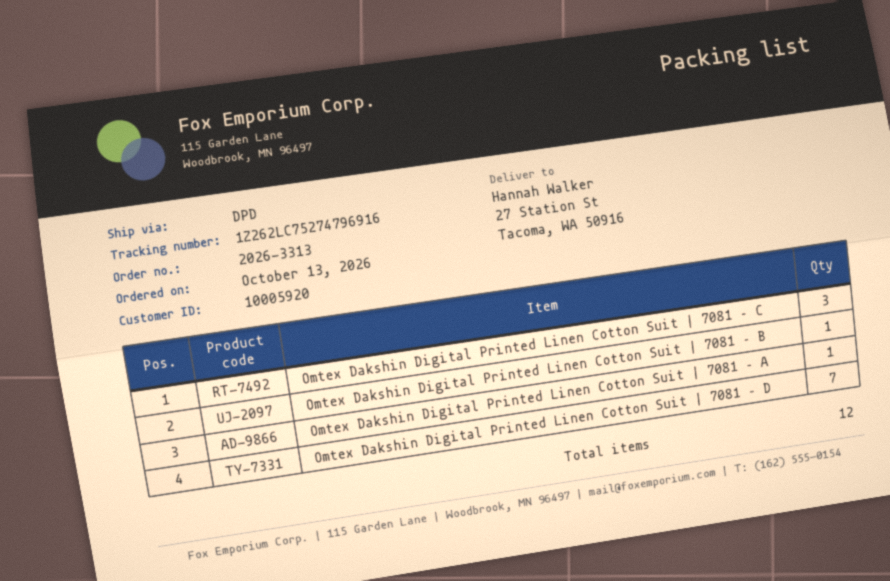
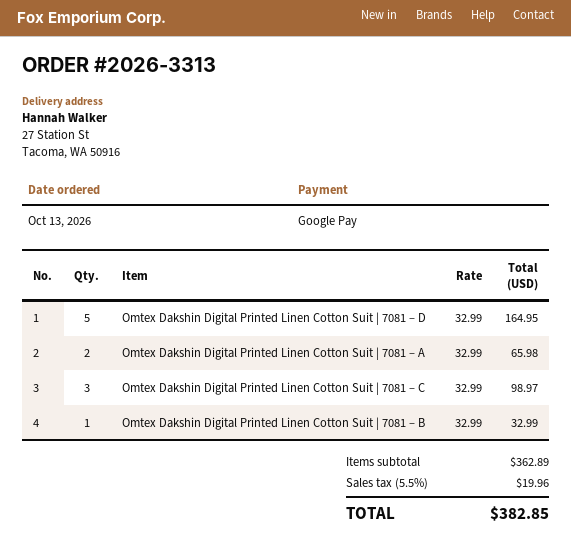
Omtex Dakshin Digital Printed Linen Cotton Suit | 7081 – A: 1 -> 2
Omtex Dakshin Digital Printed Linen Cotton Suit | 7081 – D: 7 -> 5

